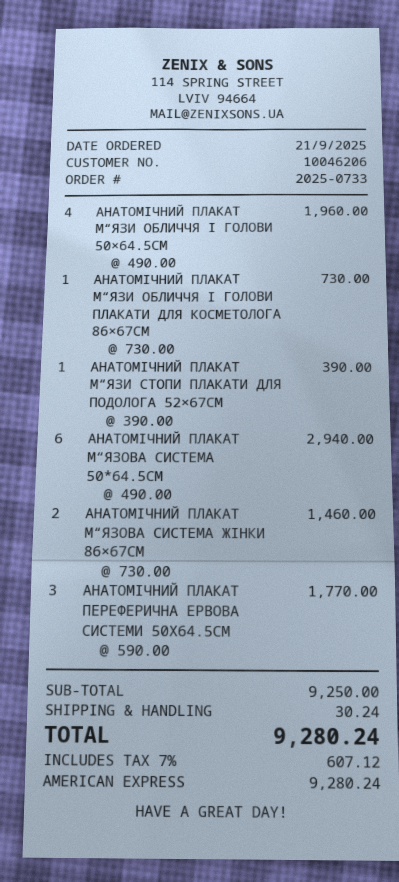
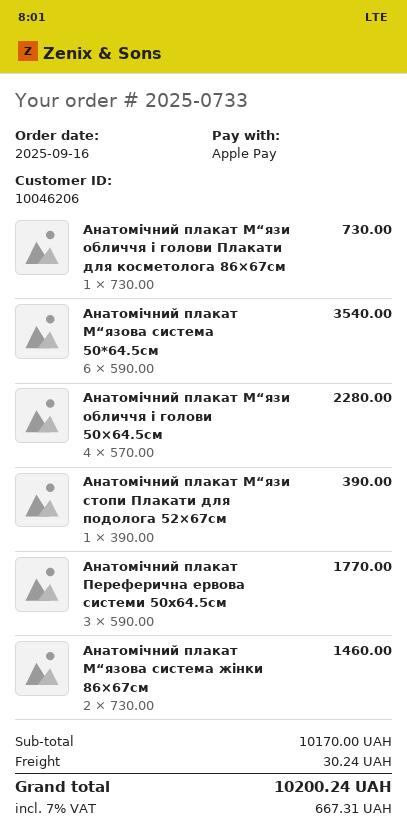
order date: 2025-09-21 -> 2025-09-16
payment method: American Express -> Apple Pay
АНАТОМІЧНИЙ ПЛАКАТ М“ЯЗИ ОБЛИЧЧЯ І ГОЛОВИ 50×64.5СМ: 4 x 490.00 = 1960.00 -> 4 x 570.00 = 2280.00
АНАТОМІЧНИЙ ПЛАКАТ М“ЯЗОВА СИСТЕМА 50*64.5СМ: 6 x 490.00 = 2940.00 -> 6 x 590.00 = 3540.00
subtotal: 9250.00 -> 10170.00
tax: 7% = 607.12 -> 7% = 667.31
total: 9280.24 -> 10200.24

